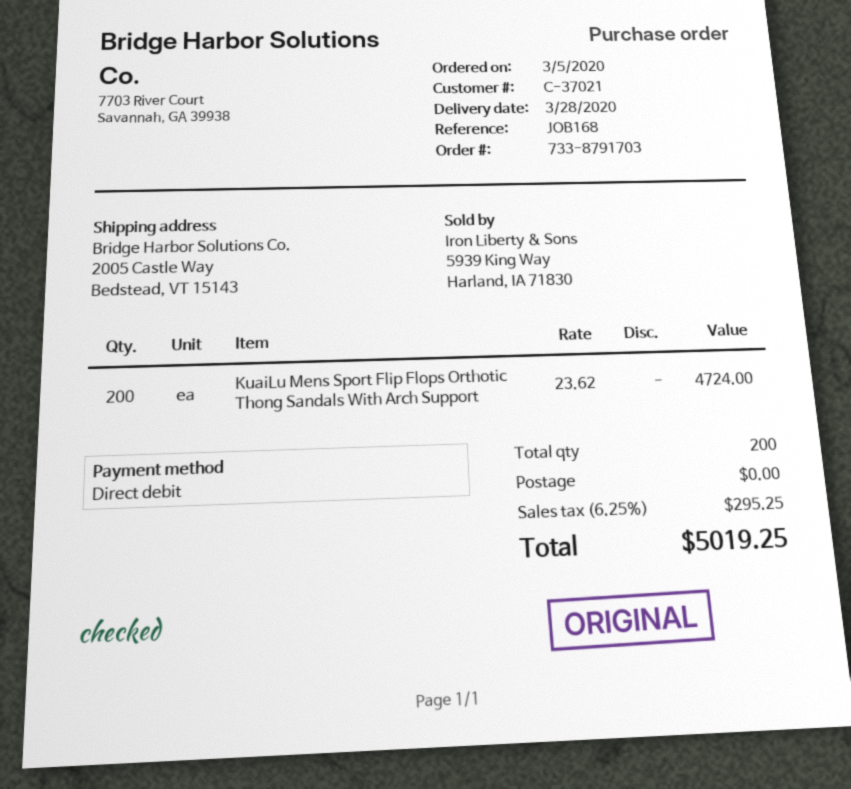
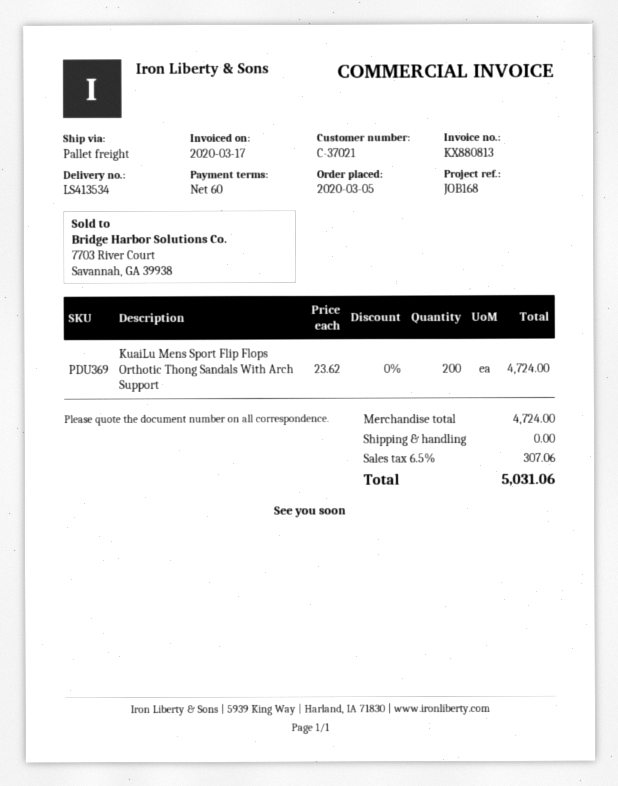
tax: 6.25% = 295.25 -> 6.5% = 307.06
total: 5019.25 -> 5031.06

